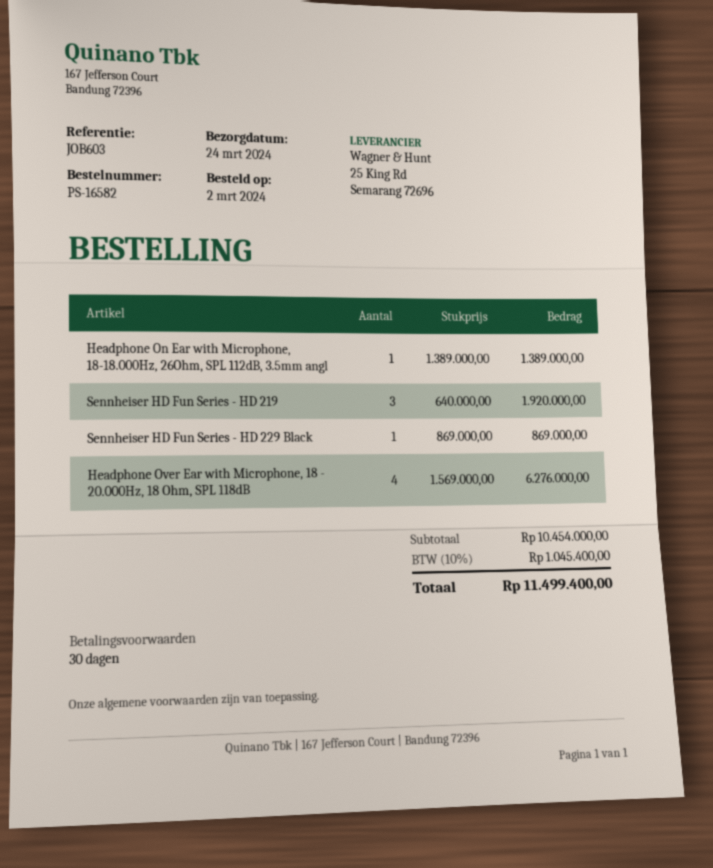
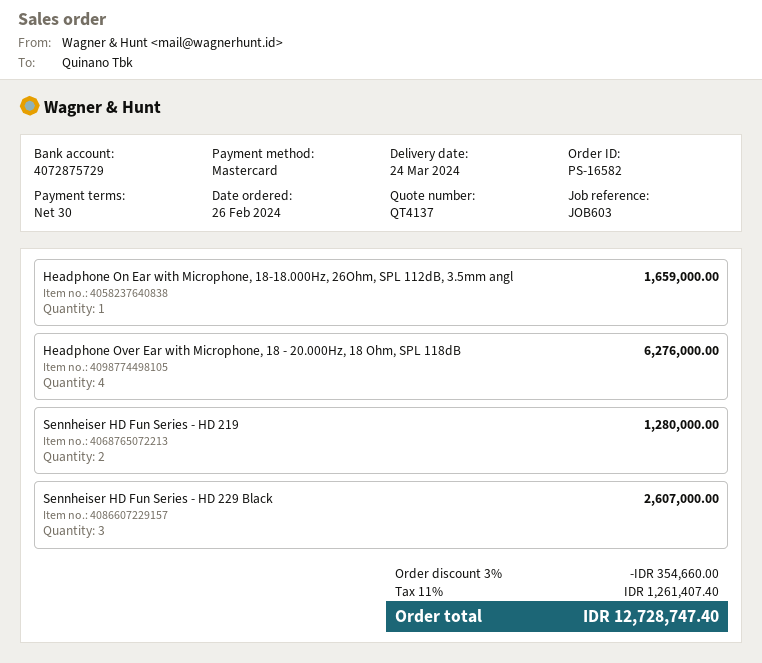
order date: 2024-03-02 -> 2024-02-26
Headphone On Ear with Microphone, 18-18.000Hz, 26Ohm, SPL 112dB, 3.5mm angl: 1 for 1389000.00 -> 1 for 1659000.00
Sennheiser HD Fun Series - HD 219: 3 for 1920000.00 -> 2 for 1280000.00
Sennheiser HD Fun Series - HD 229 Black: 1 for 869000.00 -> 3 for 2607000.00
discount: none -> 3% = 354660.00
tax: 10% = 1045400.00 -> 11% = 1261407.40
total: 11499400.00 -> 12728747.40

